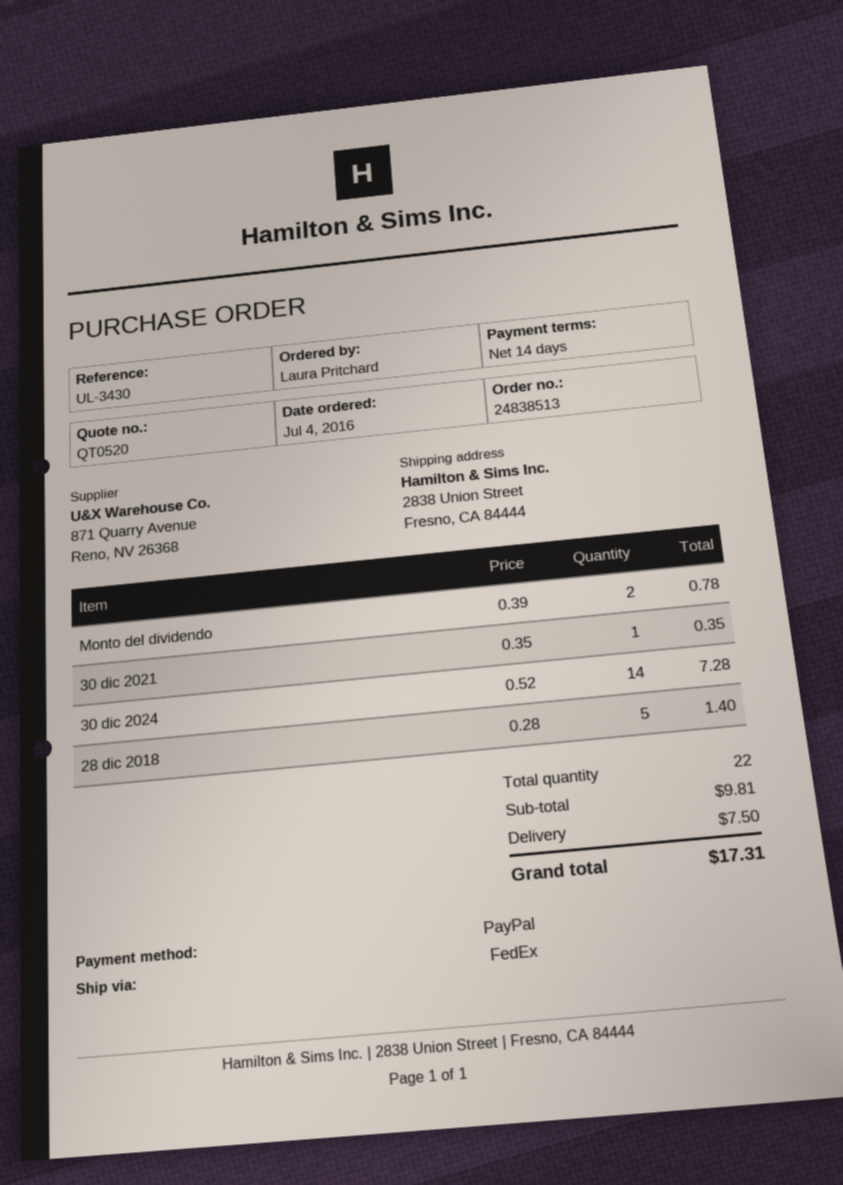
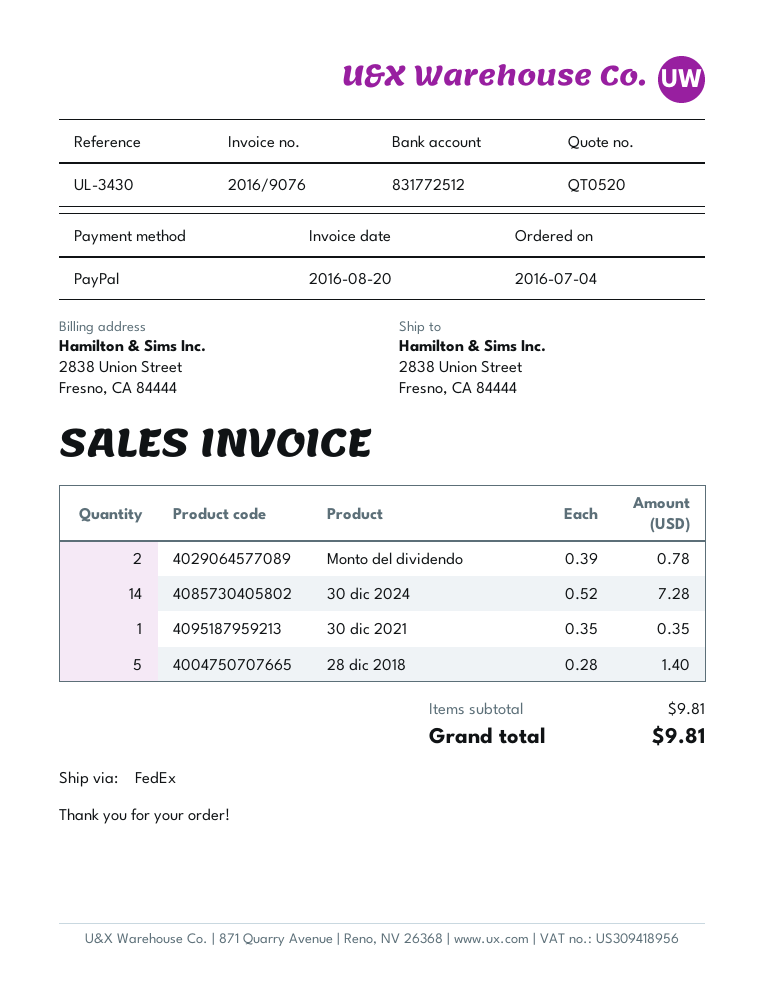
shipping: 7.50 -> none
total: 17.31 -> 9.81

